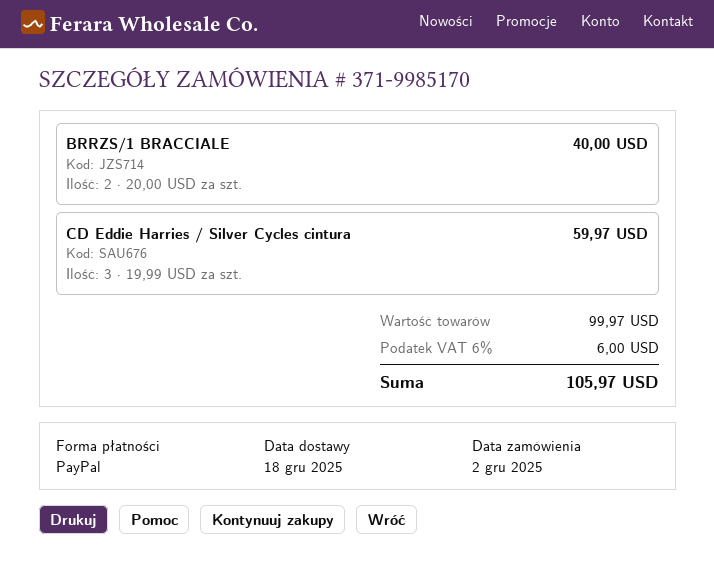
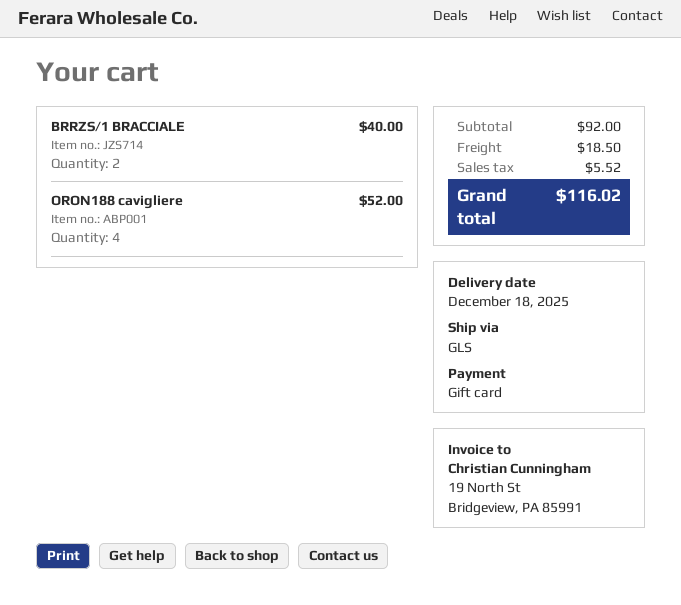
payment method: PayPal -> gift card
CD Eddie Harries / Silver Cycles cintura: 3 for 59.97 -> none
ORON188 cavigliere: none -> 4 for 52.00
subtotal: 99.97 -> 92.00
shipping: none -> 18.50
tax: 6.00 -> 5.52
total: 105.97 -> 116.02

